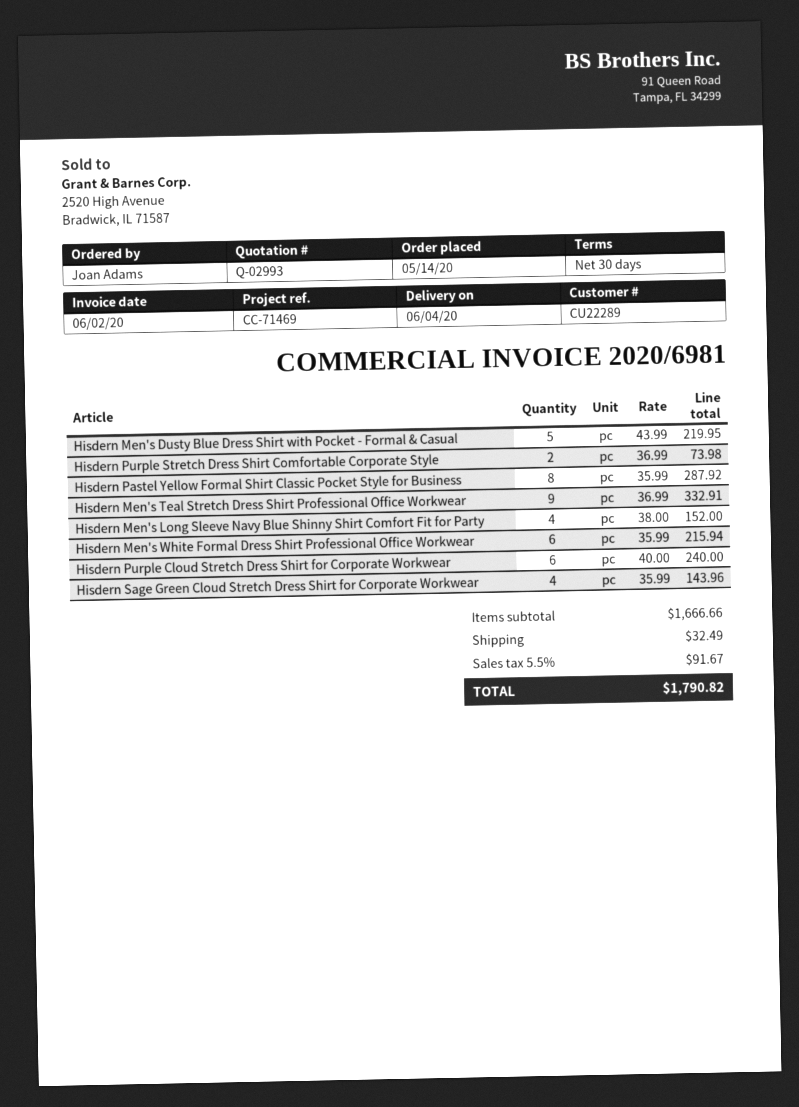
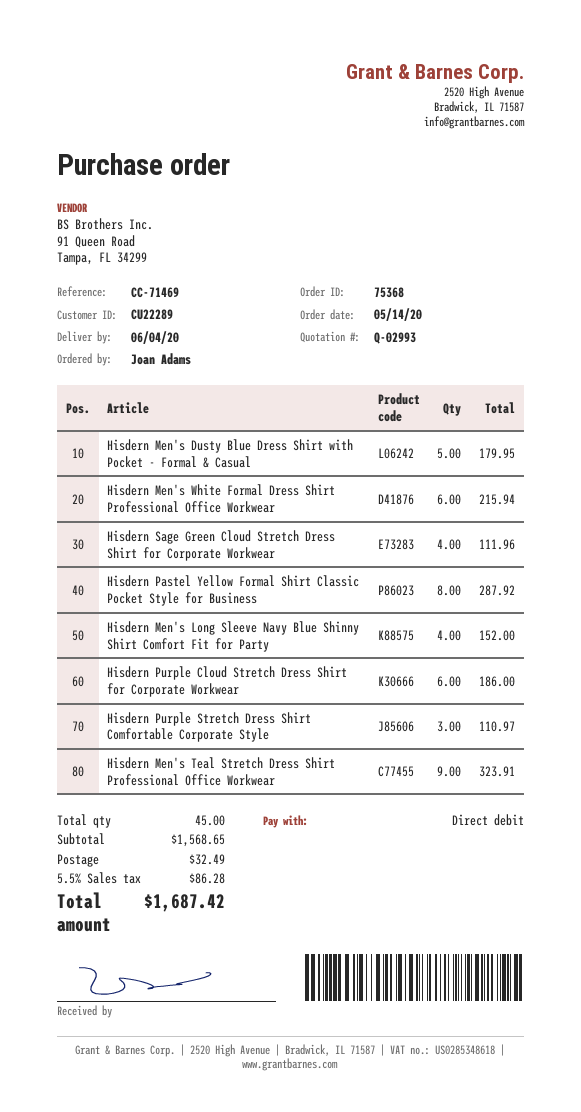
Hisdern Men's Dusty Blue Dress Shirt with Pocket - Formal & Casual: 5 for 219.95 -> 5 for 179.95
Hisdern Purple Stretch Dress Shirt Comfortable Corporate Style: 2 for 73.98 -> 3 for 110.97
Hisdern Men's Teal Stretch Dress Shirt Professional Office Workwear: 9 for 332.91 -> 9 for 323.91
Hisdern Purple Cloud Stretch Dress Shirt for Corporate Workwear: 6 for 240.00 -> 6 for 186.00
Hisdern Sage Green Cloud Stretch Dress Shirt for Corporate Workwear: 4 for 143.96 -> 4 for 111.96
subtotal: 1666.66 -> 1568.65
tax: 5.5% = 91.67 -> 5.5% = 86.28
total: 1790.82 -> 1687.42

